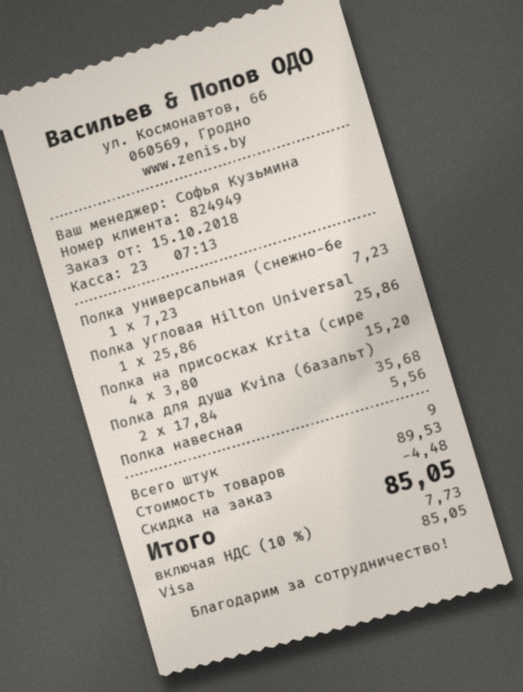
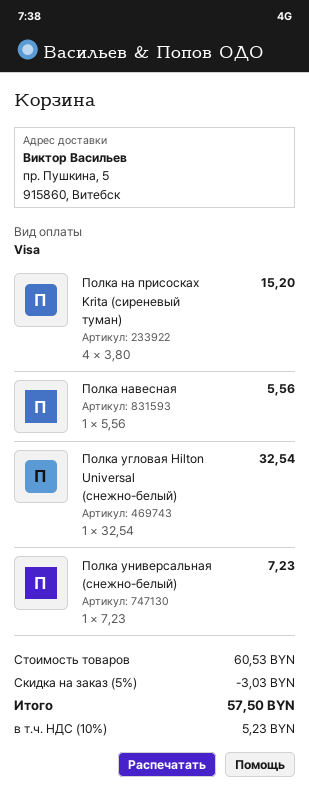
Полка угловая Hilton Universal: 1 x 25.86 = 25.86 -> 1 x 32.54 = 32.54
Полка для душа Kvina (базальт): 2 x 17.84 = 35.68 -> none
subtotal: 89.53 -> 60.53
discount: 4.48 -> 3.03
tax: 10% = 7.73 -> 10% = 5.23
total: 85.05 -> 57.50

